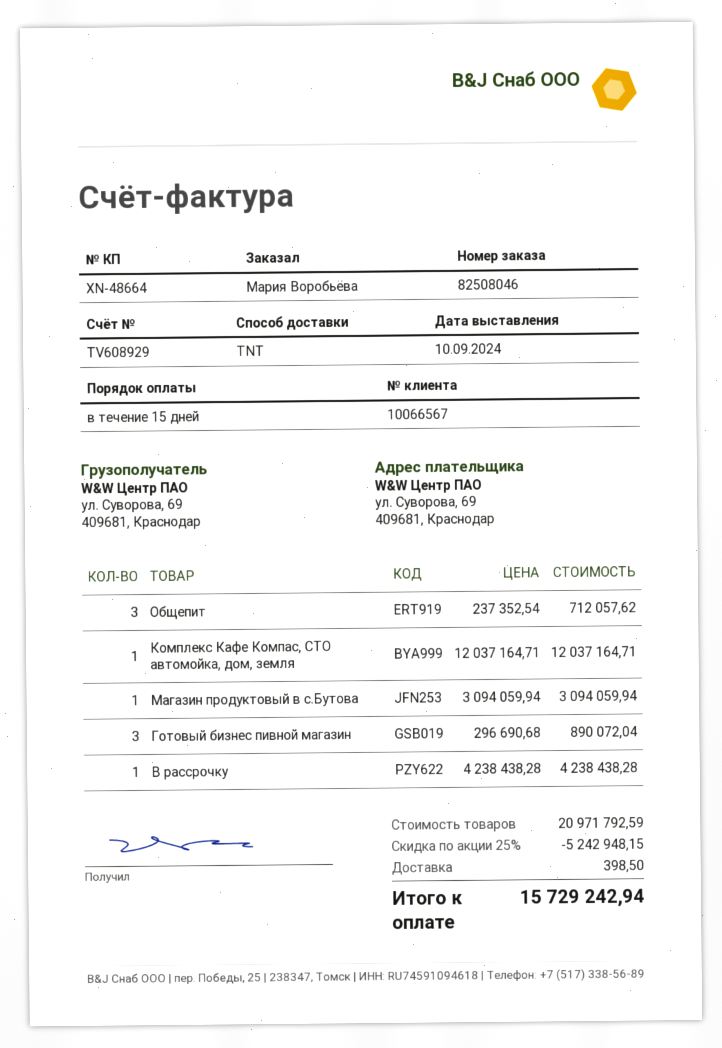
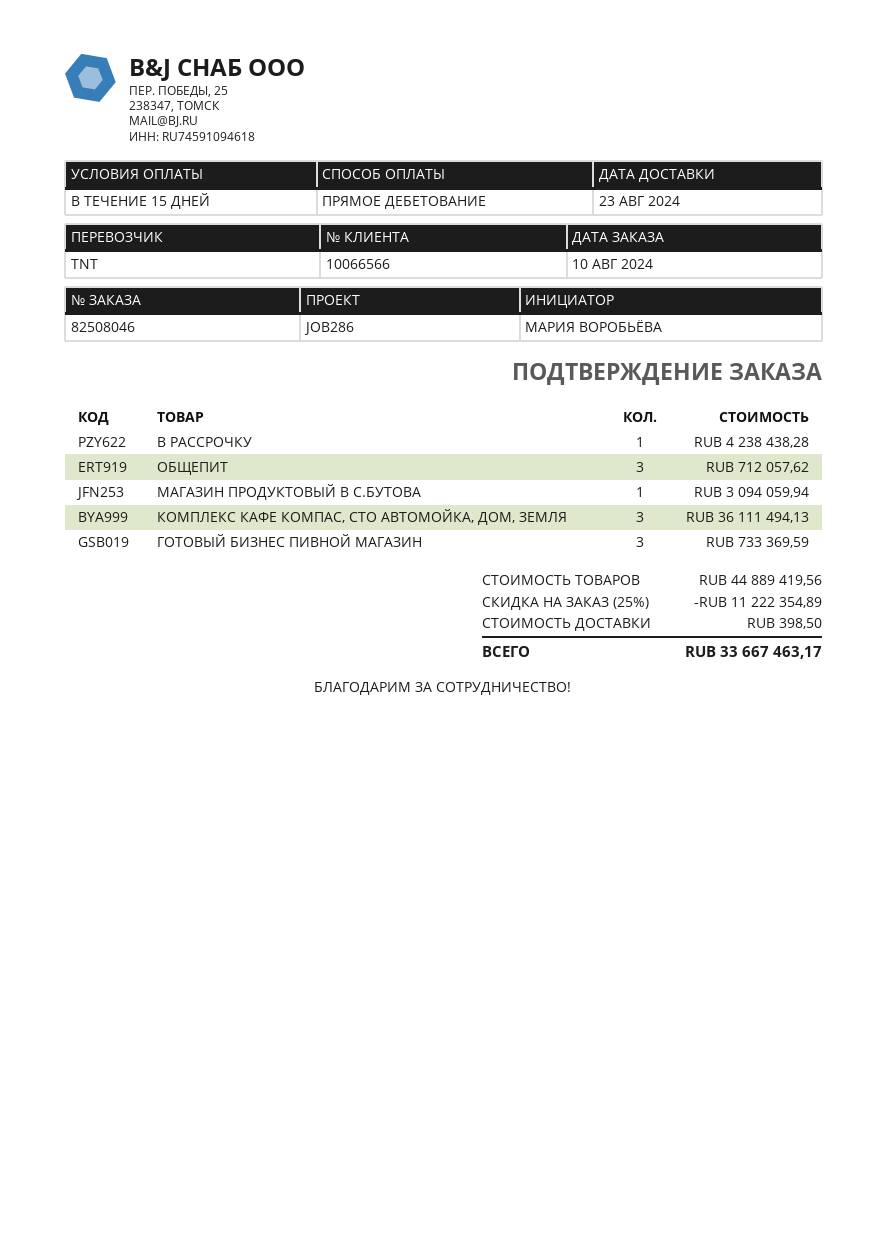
customer number: 10066567 -> 10066566
Комплекс Кафе Компас, СТО автомойка, дом, земля: 1 for 12037164.71 -> 3 for 36111494.13
Готовый бизнес пивной магазин: 3 for 890072.04 -> 3 for 733369.59
subtotal: 20971792.59 -> 44889419.56
discount: 25% = 5242948.15 -> 25% = 11222354.89
total: 15729242.94 -> 33667463.17

